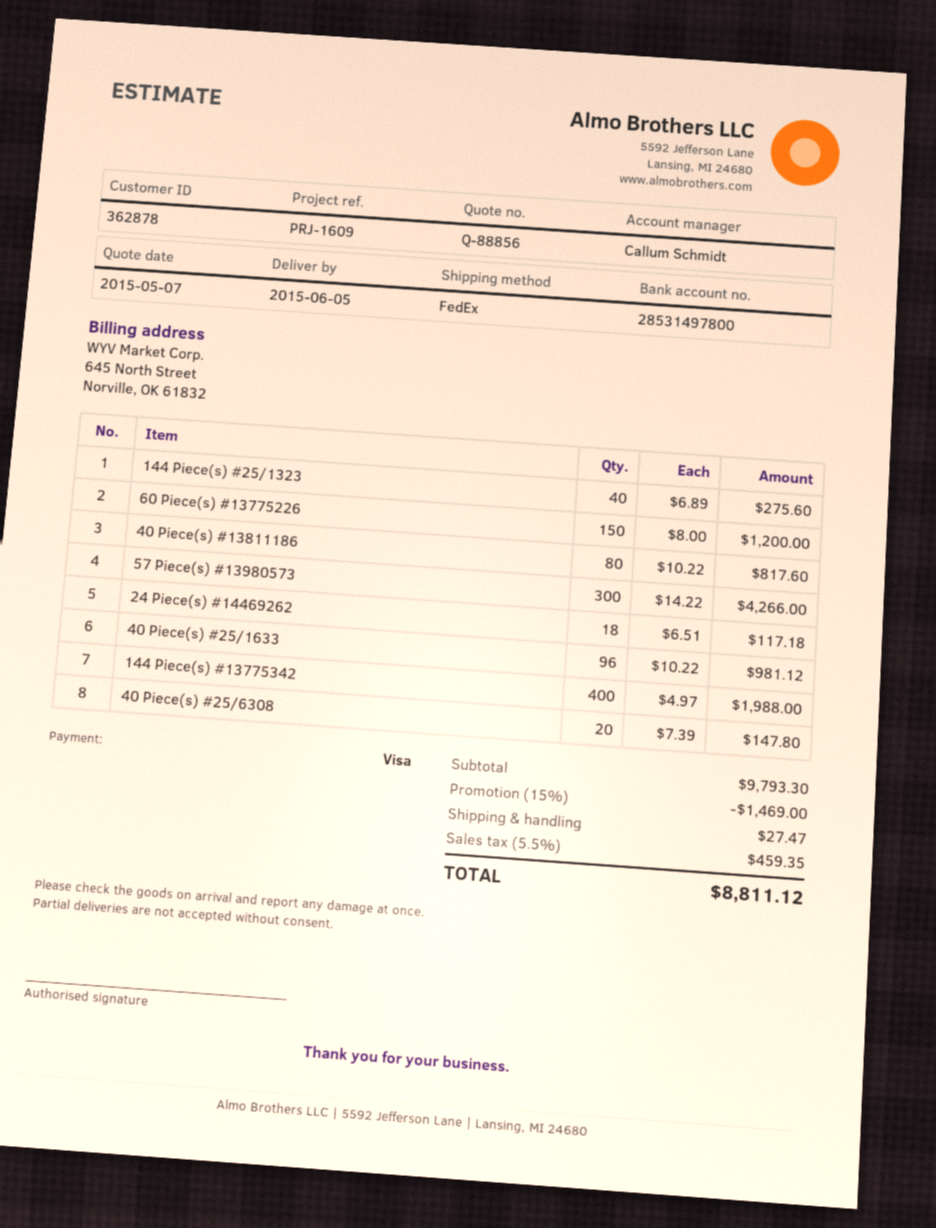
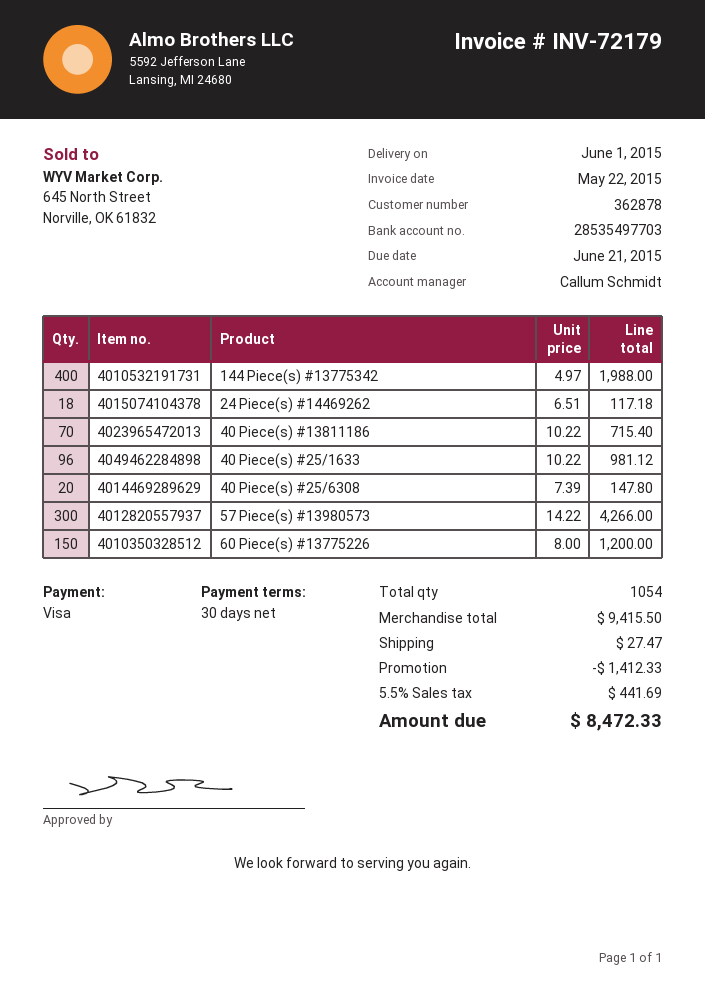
delivery date: 2015-06-05 -> 2015-06-01
bank account: 28531497800 -> 28535497703
144 Piece(s) #25/1323: 40 x 6.89 = 275.60 -> none
40 Piece(s) #13811186: 80 x 10.22 = 817.60 -> 70 x 10.22 = 715.40
subtotal: 9793.30 -> 9415.50
discount: 1469.00 -> 1412.33
tax: 5.5% = 459.35 -> 5.5% = 441.69
total: 8811.12 -> 8472.33

